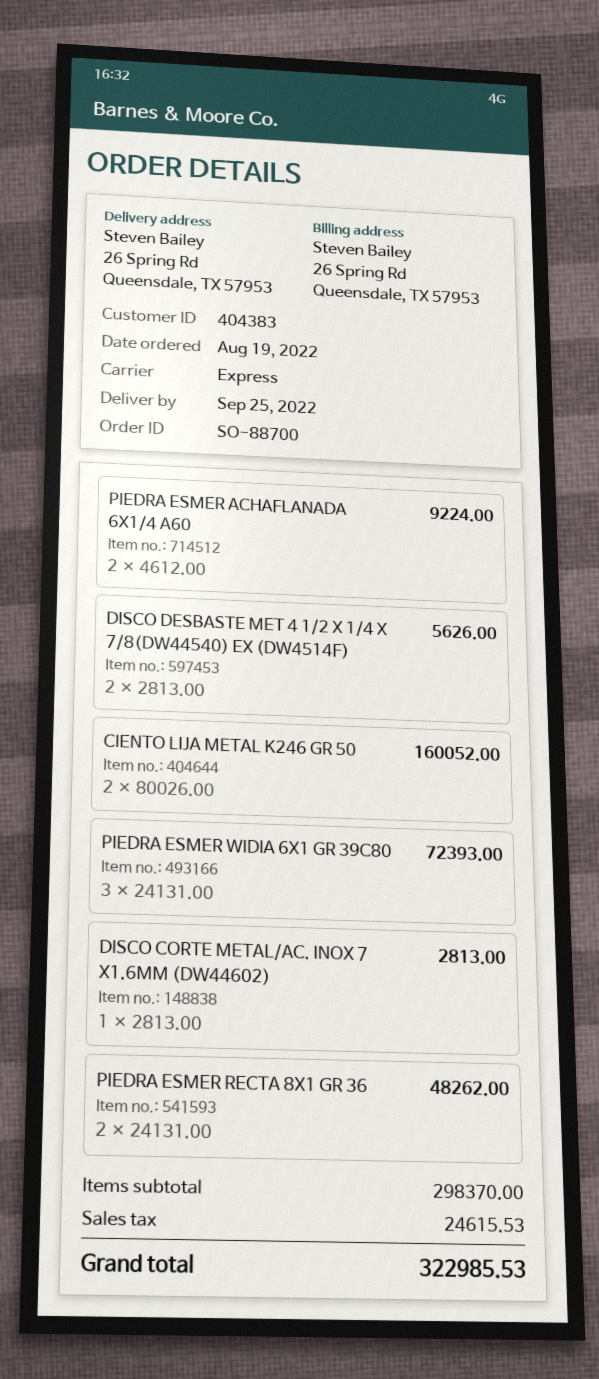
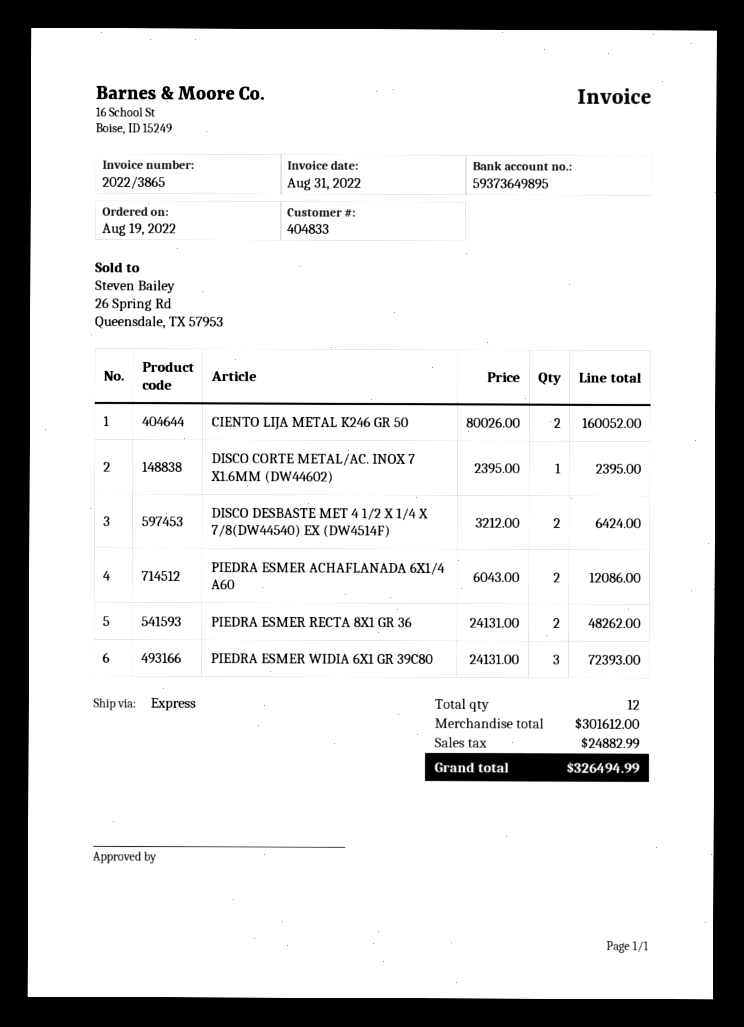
customer number: 404383 -> 404833
PIEDRA ESMER ACHAFLANADA 6X1/4 A60: 2 x 4612.00 = 9224.00 -> 2 x 6043.00 = 12086.00
DISCO DESBASTE MET 4 1/2 X 1/4 X 7/8(DW44540) EX (DW4514F): 2 x 2813.00 = 5626.00 -> 2 x 3212.00 = 6424.00
DISCO CORTE METAL/AC. INOX 7 X1.6MM (DW44602): 1 x 2813.00 = 2813.00 -> 1 x 2395.00 = 2395.00
subtotal: 298370.00 -> 301612.00
tax: 24615.53 -> 24882.99
total: 322985.53 -> 326494.99

